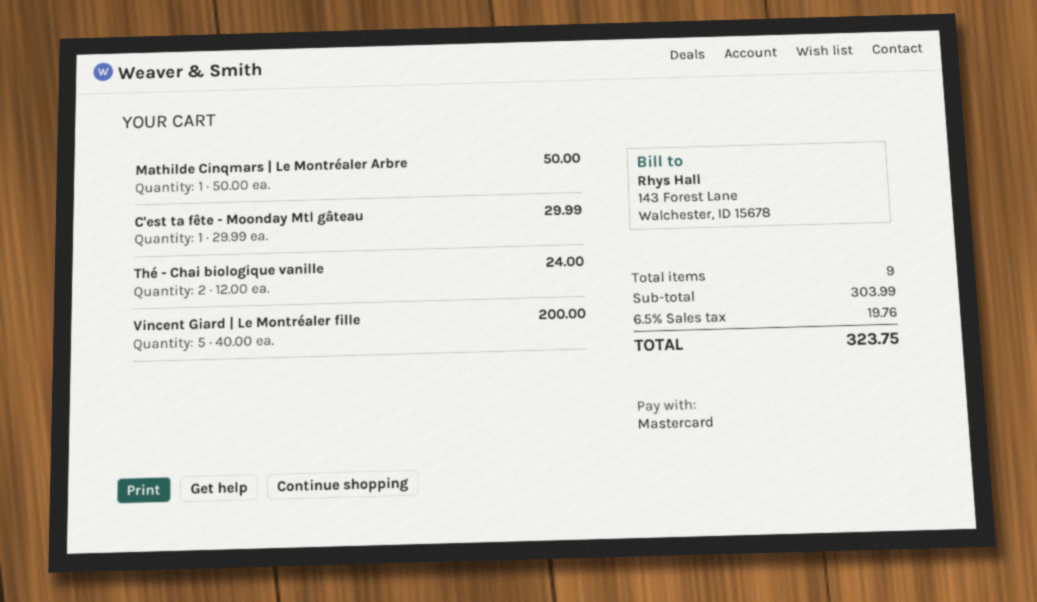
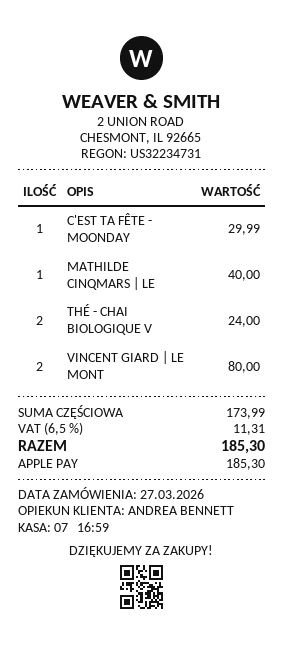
payment method: Mastercard -> Apple Pay
Mathilde Cinqmars | Le Montréaler Arbre: 1 for 50.00 -> 1 for 40.00
Vincent Giard | Le Montréaler fille: 5 for 200.00 -> 2 for 80.00
subtotal: 303.99 -> 173.99
tax: 6.5% = 19.76 -> 6.5% = 11.31
total: 323.75 -> 185.30

